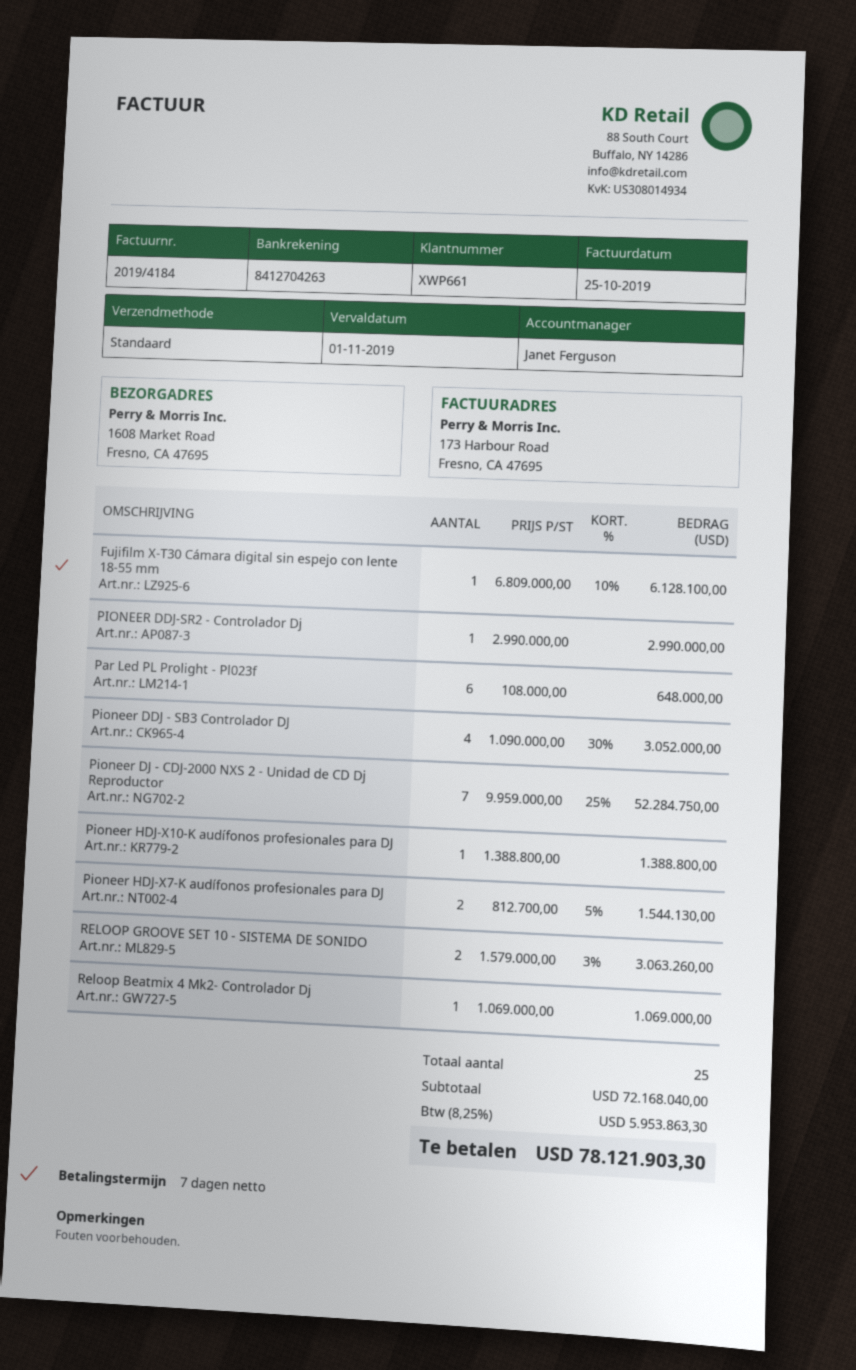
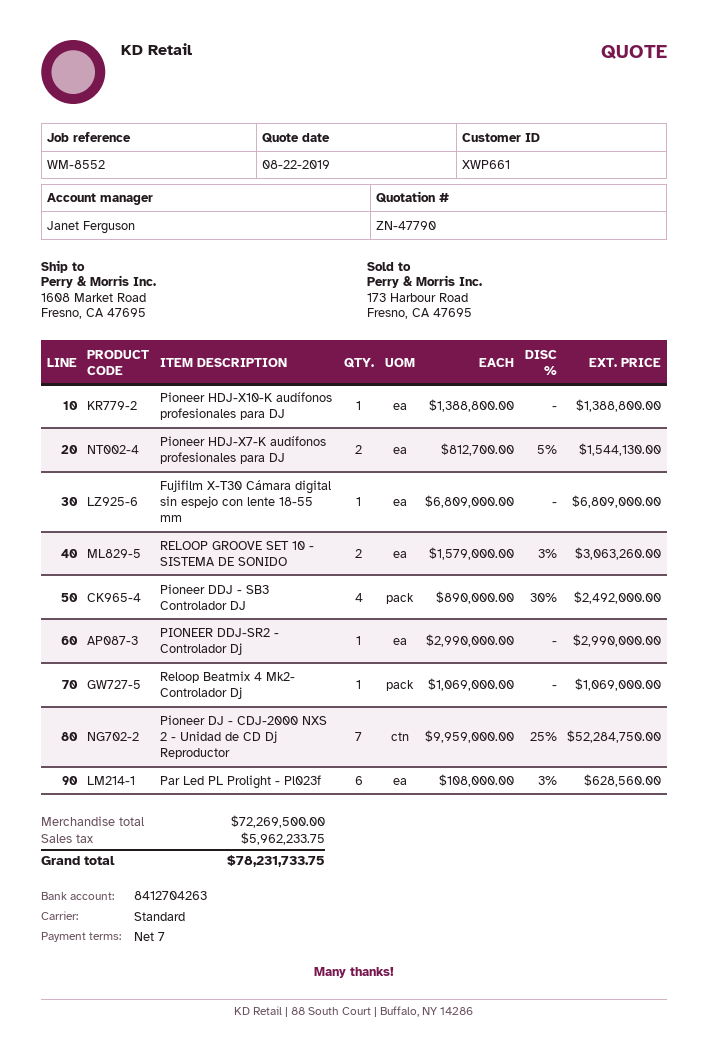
Fujifilm X-T30 Cámara digital sin espejo con lente 18-55 mm: 1 x 6809000.00 - 10% = 6128100.00 -> 1 x 6809000.00 = 6809000.00
Par Led PL Prolight - Pl023f: 6 x 108000.00 = 648000.00 -> 6 x 108000.00 - 3% = 628560.00
Pioneer DDJ - SB3 Controlador DJ: 4 x 1090000.00 - 30% = 3052000.00 -> 4 x 890000.00 - 30% = 2492000.00
subtotal: 72168040.00 -> 72269500.00
tax: 5953863.30 -> 5962233.75
total: 78121903.30 -> 78231733.75

